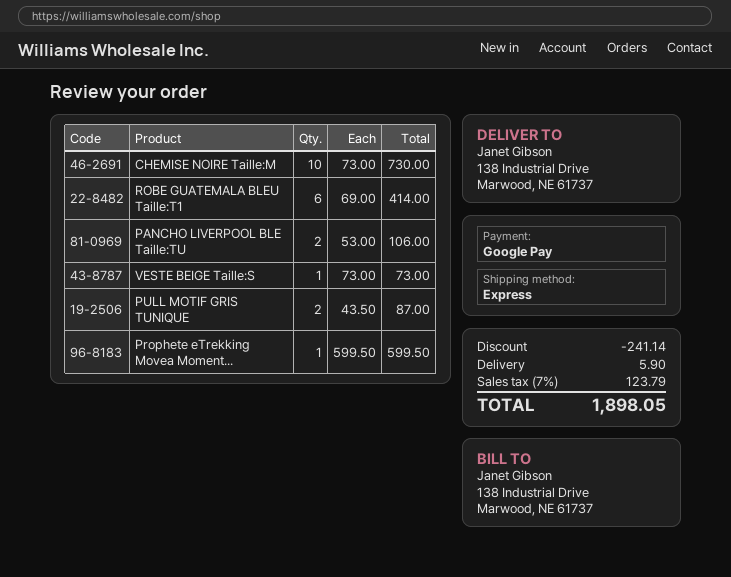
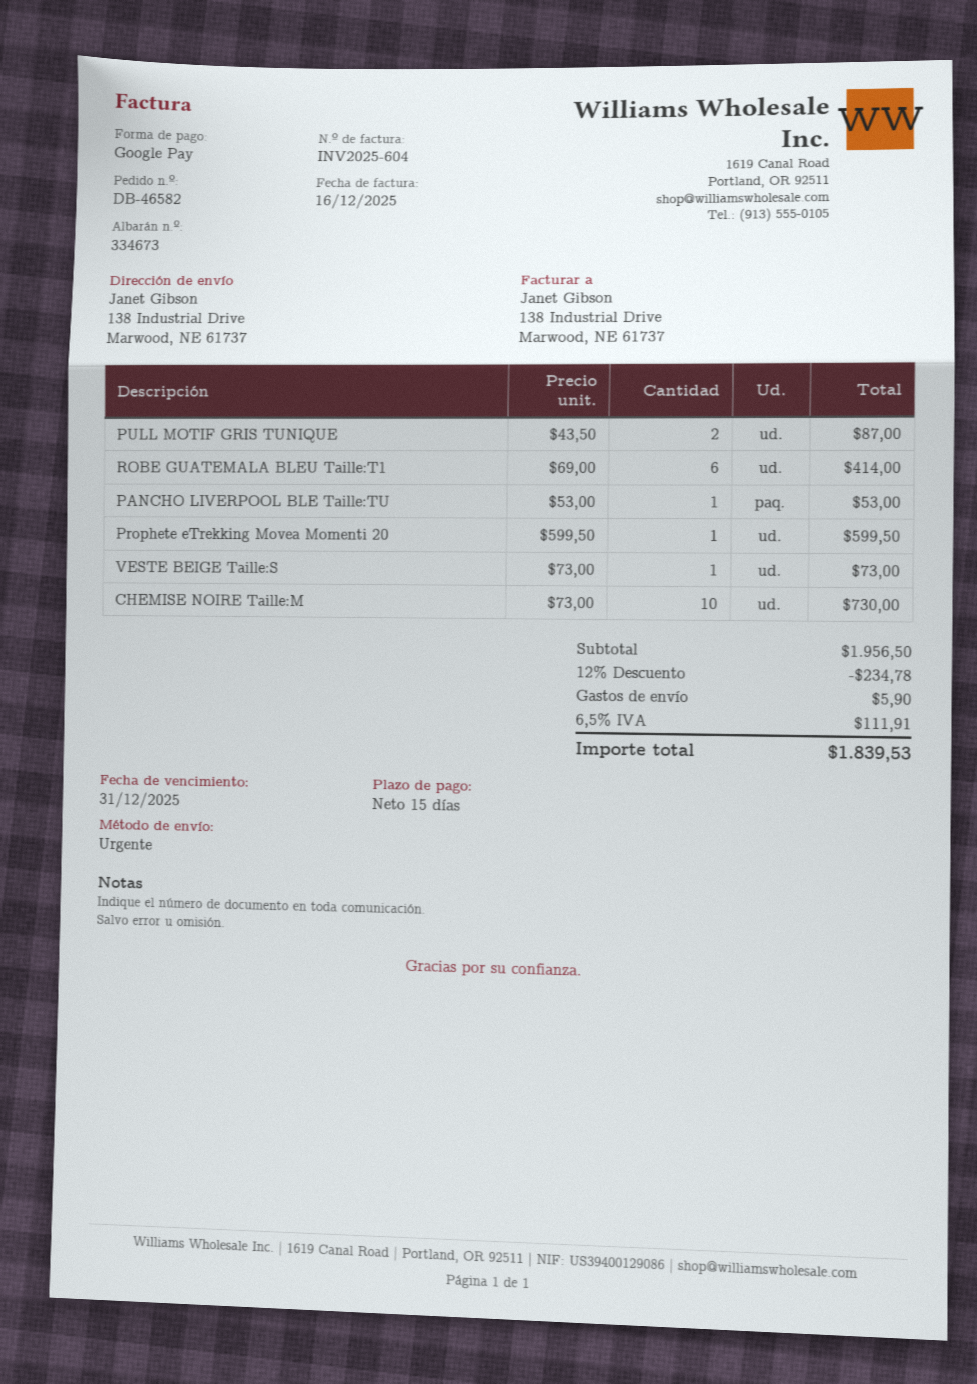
PANCHO LIVERPOOL BLE Taille:TU: 2 x 53.00 = 106.00 -> 1 x 53.00 = 53.00
discount: 241.14 -> 234.78
tax: 7% = 123.79 -> 6.5% = 111.91
total: 1898.05 -> 1839.53

